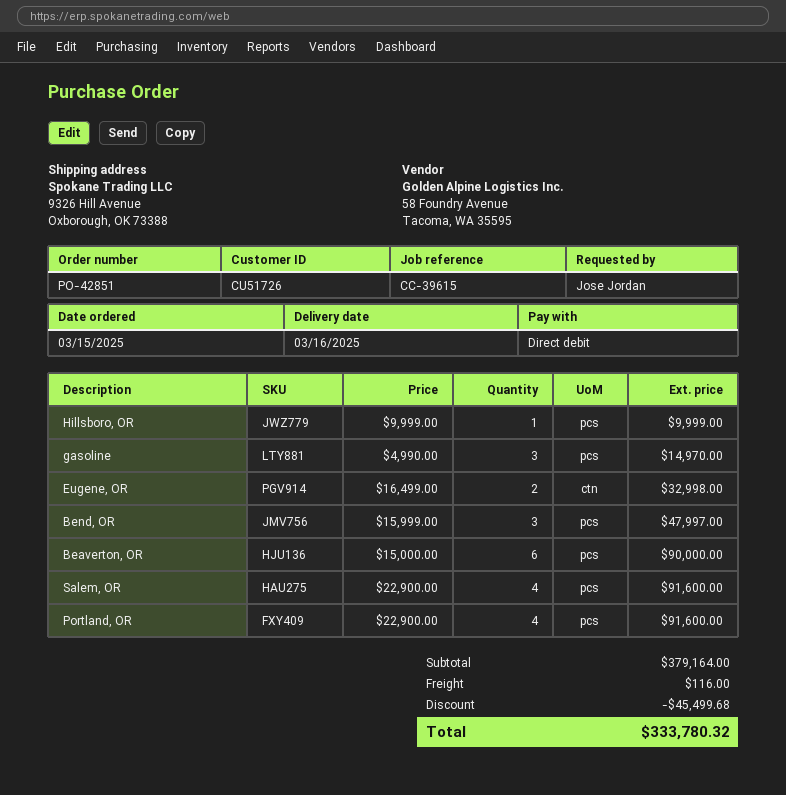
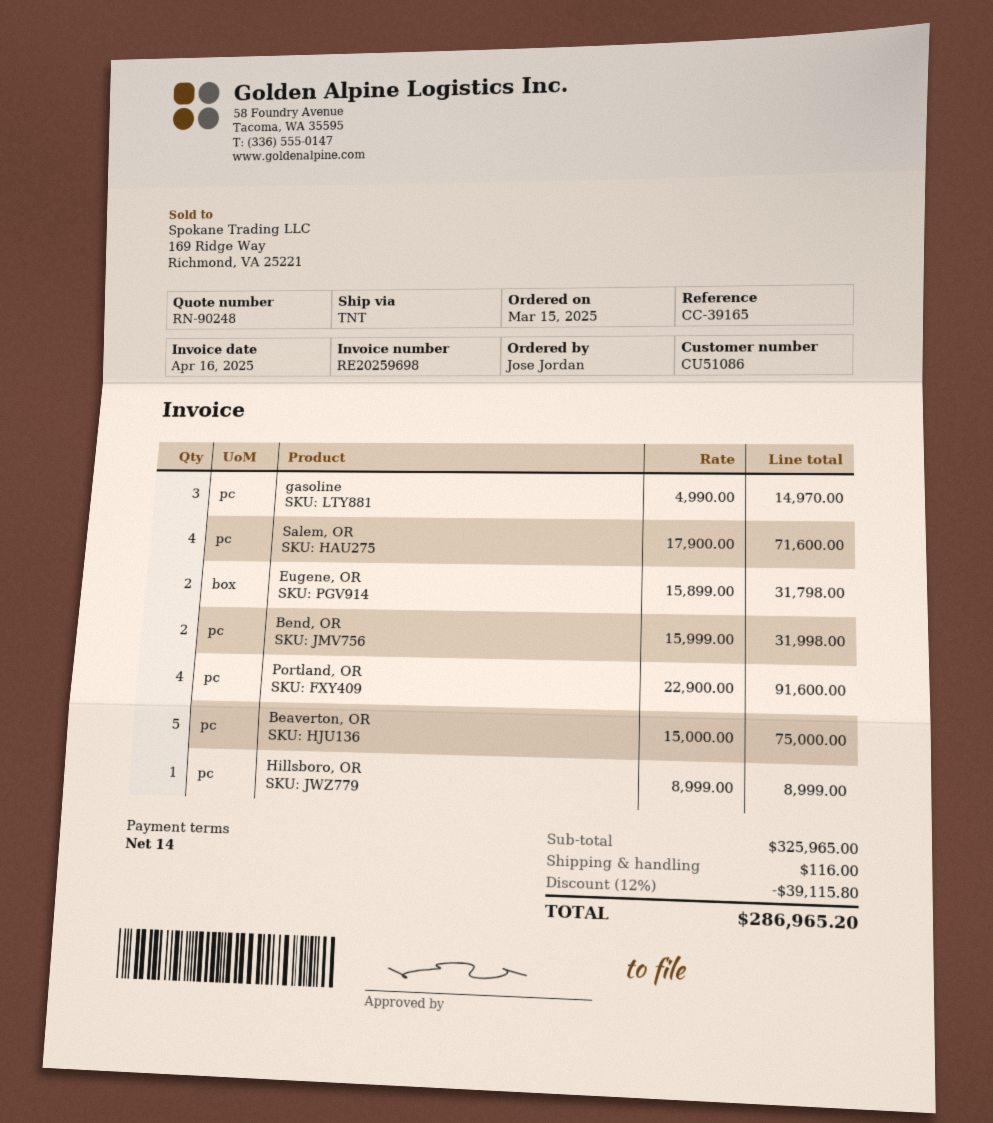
customer number: CU51726 -> CU51086
reference: CC-39615 -> CC-39165
Hillsboro, OR: 1 x 9999.00 = 9999.00 -> 1 x 8999.00 = 8999.00
Eugene, OR: 2 x 16499.00 = 32998.00 -> 2 x 15899.00 = 31798.00
Bend, OR: 3 x 15999.00 = 47997.00 -> 2 x 15999.00 = 31998.00
Beaverton, OR: 6 x 15000.00 = 90000.00 -> 5 x 15000.00 = 75000.00
Salem, OR: 4 x 22900.00 = 91600.00 -> 4 x 17900.00 = 71600.00
subtotal: 379164.00 -> 325965.00
discount: 45499.68 -> 39115.80
total: 333780.32 -> 286965.20

